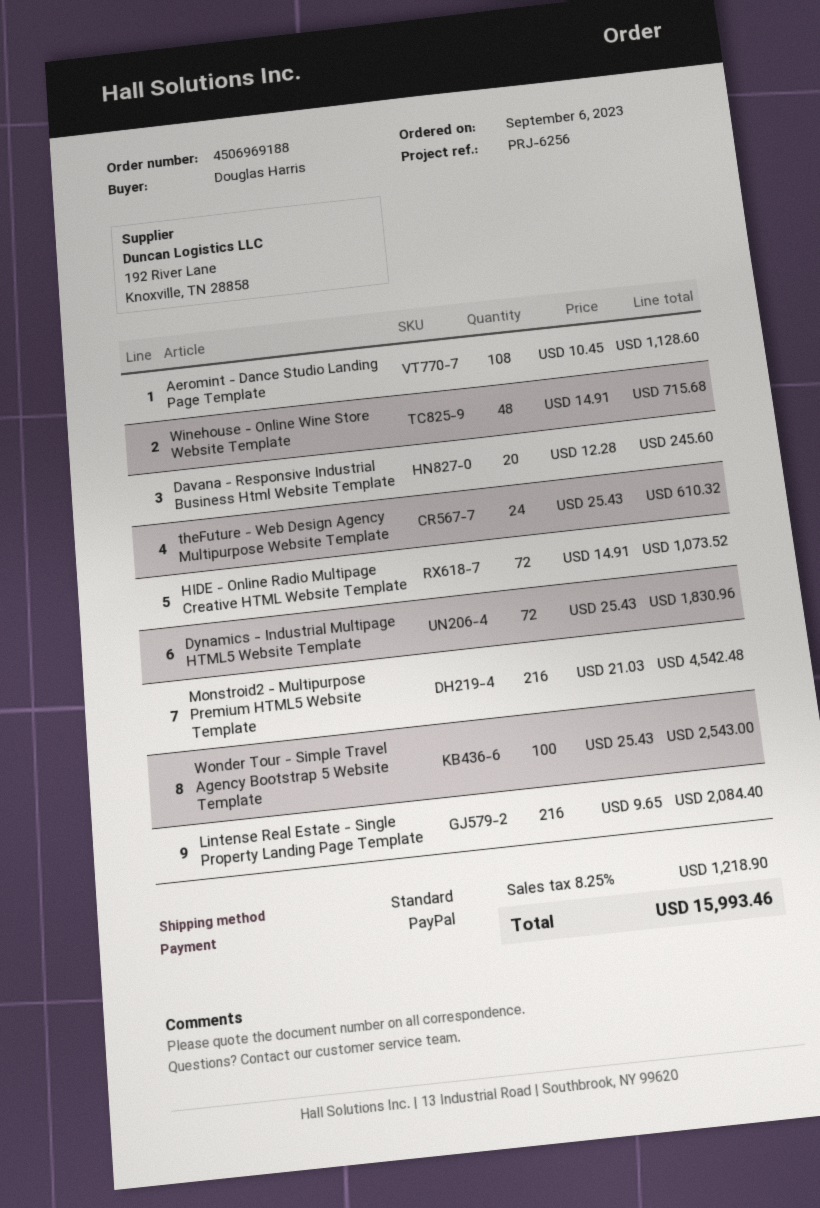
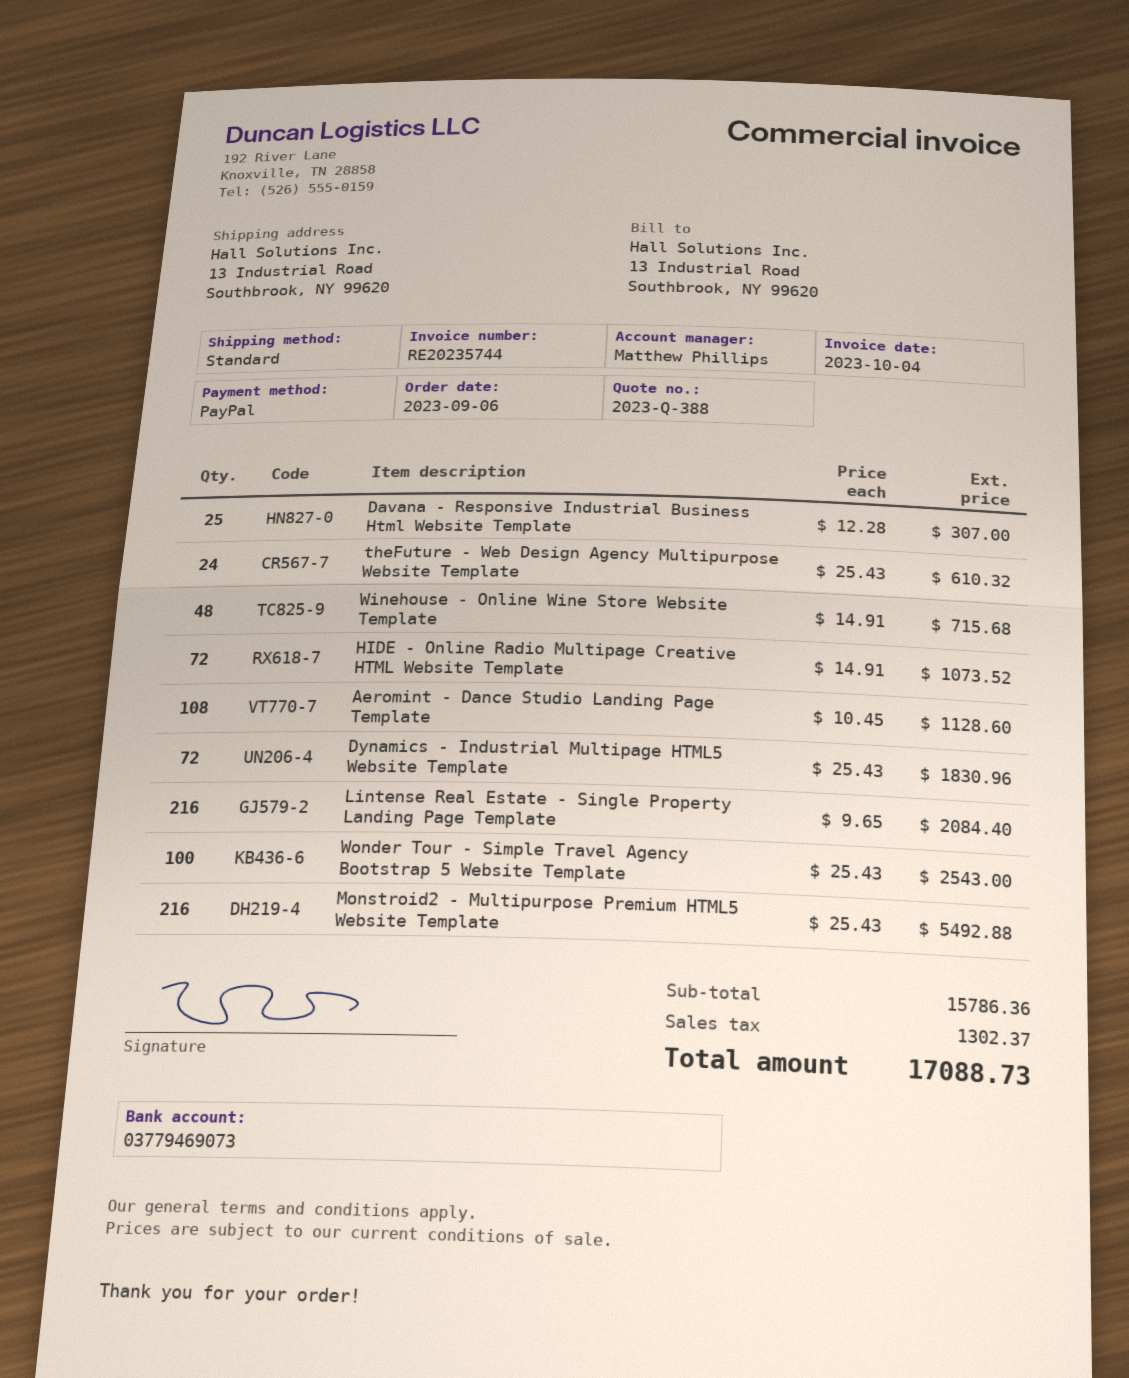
Davana - Responsive Industrial Business Html Website Template: 20 x 12.28 = 245.60 -> 25 x 12.28 = 307.00
Monstroid2 - Multipurpose Premium HTML5 Website Template: 216 x 21.03 = 4542.48 -> 216 x 25.43 = 5492.88
tax: 1218.90 -> 1302.37
total: 15993.46 -> 17088.73

